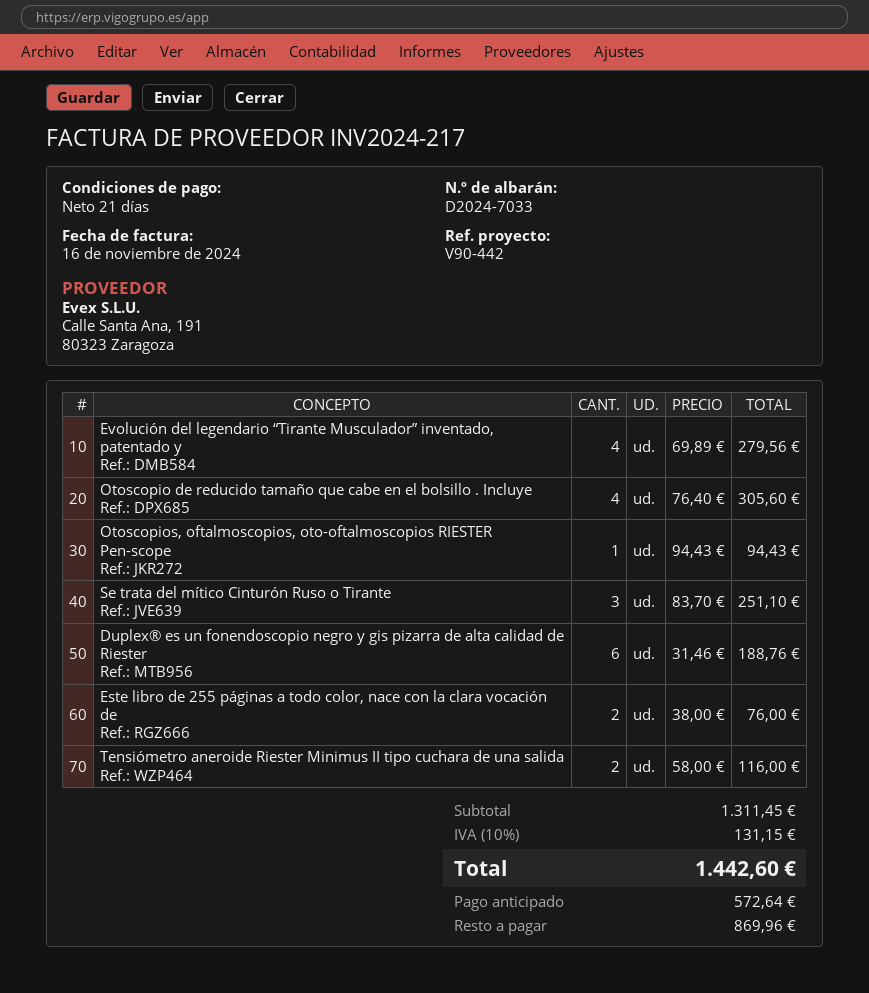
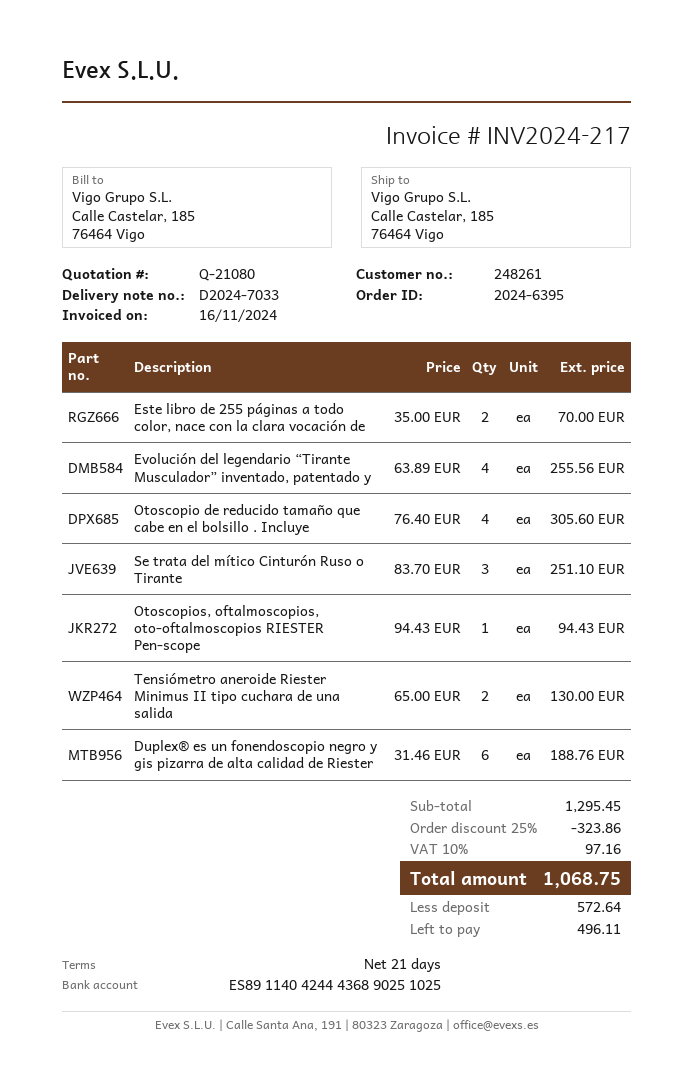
Evolución del legendario “Tirante Musculador” inventado, patentado y: 4 x 69.89 = 279.56 -> 4 x 63.89 = 255.56
Este libro de 255 páginas a todo color, nace con la clara vocación de: 2 x 38.00 = 76.00 -> 2 x 35.00 = 70.00
Tensiómetro aneroide Riester Minimus II tipo cuchara de una salida: 2 x 58.00 = 116.00 -> 2 x 65.00 = 130.00
subtotal: 1311.45 -> 1295.45
discount: none -> 25% = 323.86
tax: 10% = 131.15 -> 10% = 97.16
total: 1442.60 -> 1068.75
balance: 869.96 -> 496.11

